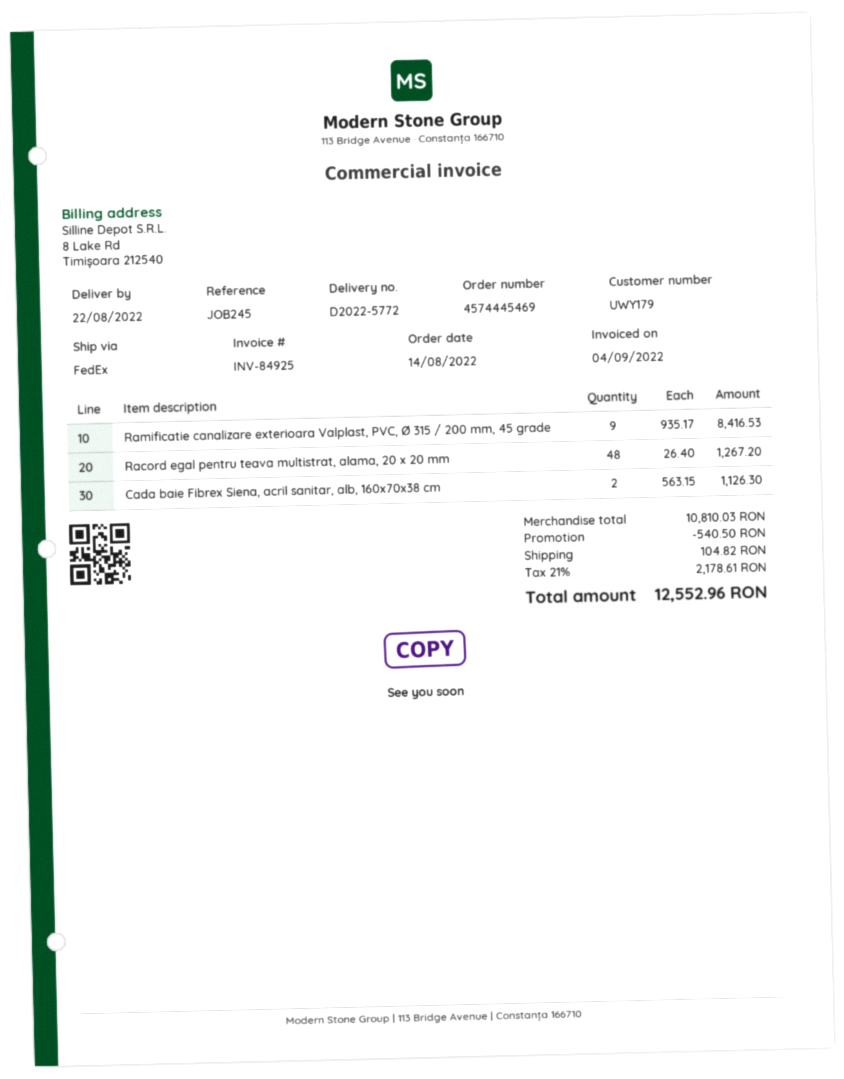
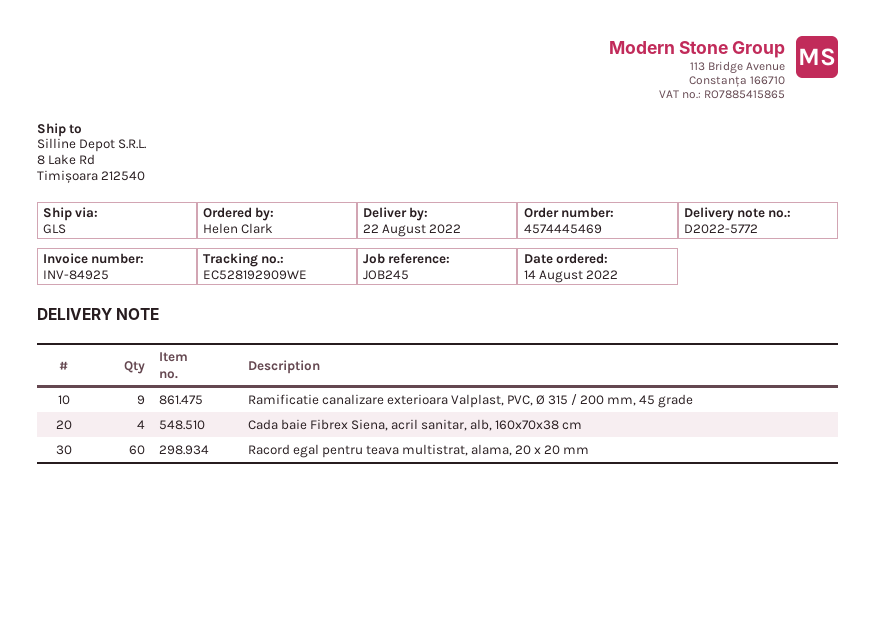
shipping method: FedEx -> GLS
Racord egal pentru teava multistrat, alama, 20 x 20 mm: 48 -> 60
Cada baie Fibrex Siena, acril sanitar, alb, 160x70x38 cm: 2 -> 4

